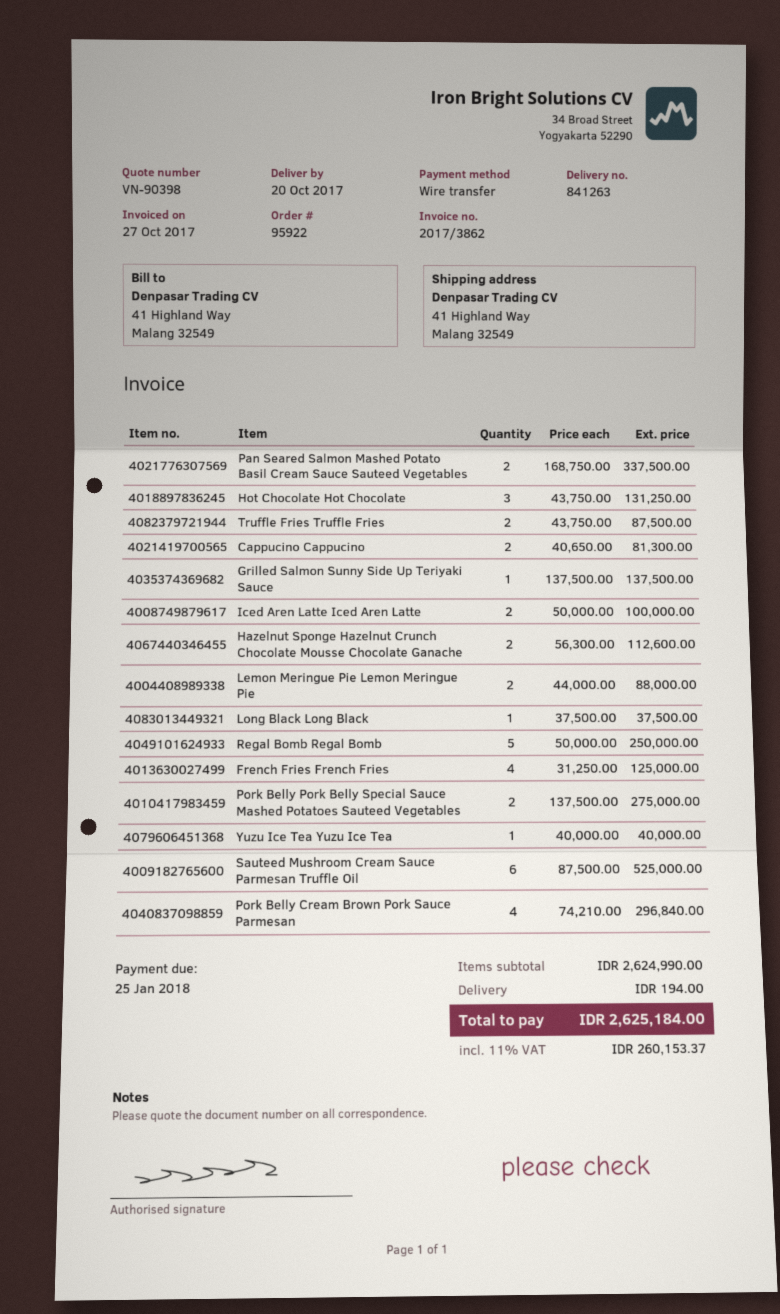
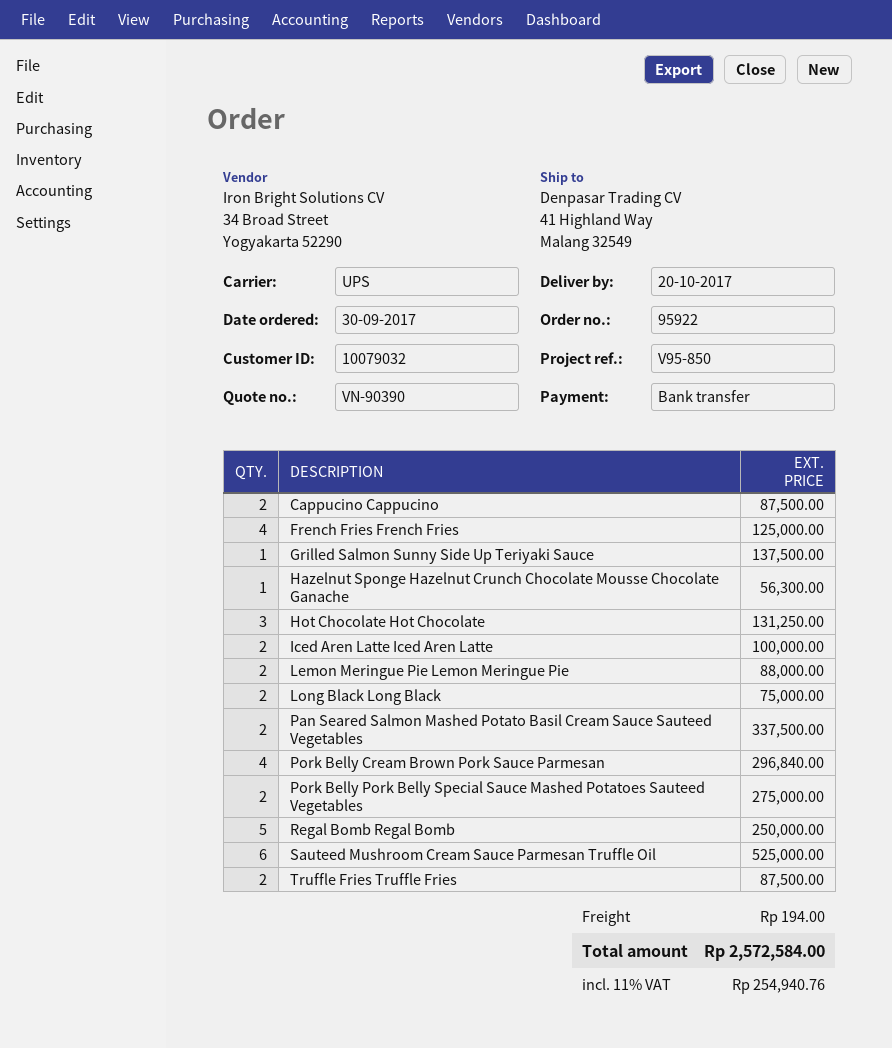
quote number: VN-90398 -> VN-90390
Cappucino Cappucino: 2 for 81300.00 -> 2 for 87500.00
Hazelnut Sponge Hazelnut Crunch Chocolate Mousse Chocolate Ganache: 2 for 112600.00 -> 1 for 56300.00
Long Black Long Black: 1 for 37500.00 -> 2 for 75000.00
Yuzu Ice Tea Yuzu Ice Tea: 1 for 40000.00 -> none
tax: 11% = 260153.37 -> 11% = 254940.76
total: 2625184.00 -> 2572584.00

